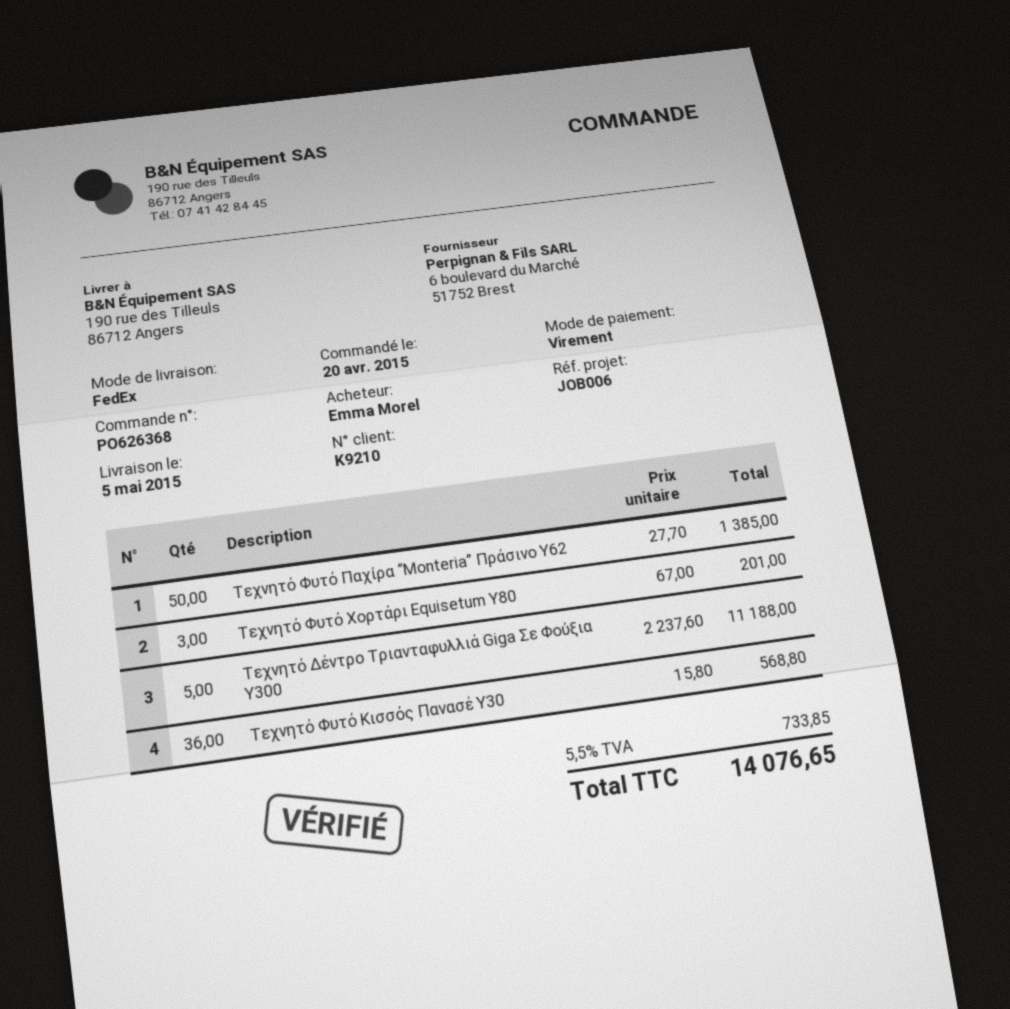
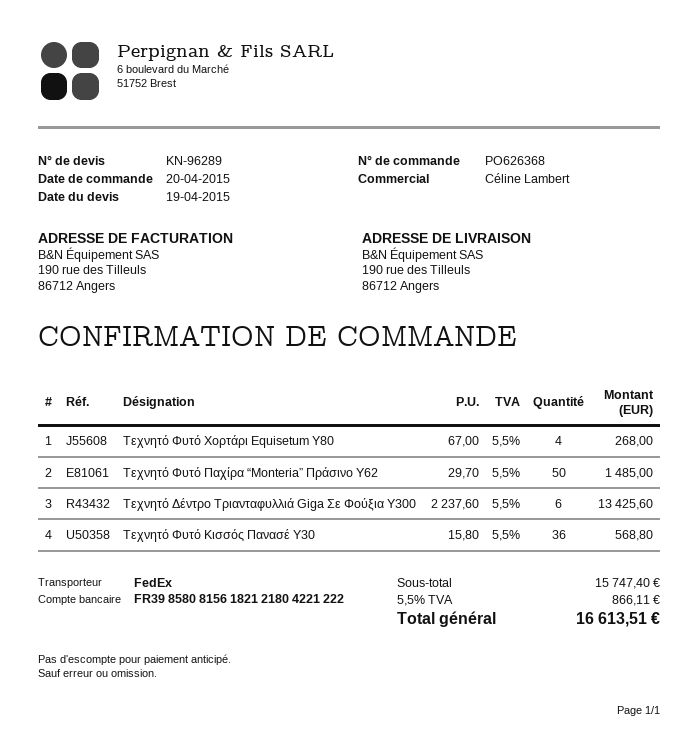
Τεχνητό Φυτό Παχίρα “Monteria” Πράσινο Υ62: 50 x 27.70 = 1385.00 -> 50 x 29.70 = 1485.00
Τεχνητό Φυτό Χορτάρι Equisetum Y80: 3 x 67.00 = 201.00 -> 4 x 67.00 = 268.00
Τεχνητό Δέντρο Τριανταφυλλιά Giga Σε Φούξια Υ300: 5 x 2237.60 = 11188.00 -> 6 x 2237.60 = 13425.60
tax: 5.5% = 733.85 -> 5.5% = 866.11
total: 14076.65 -> 16613.51

